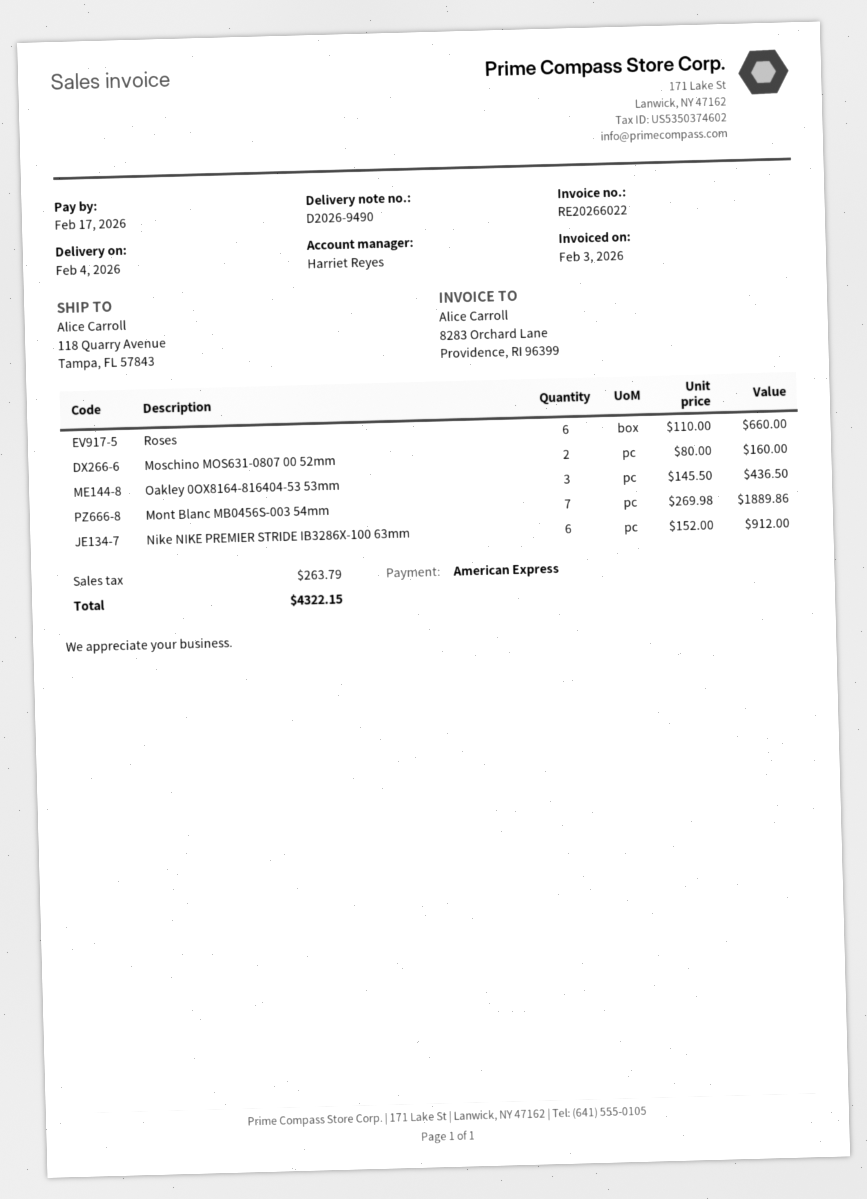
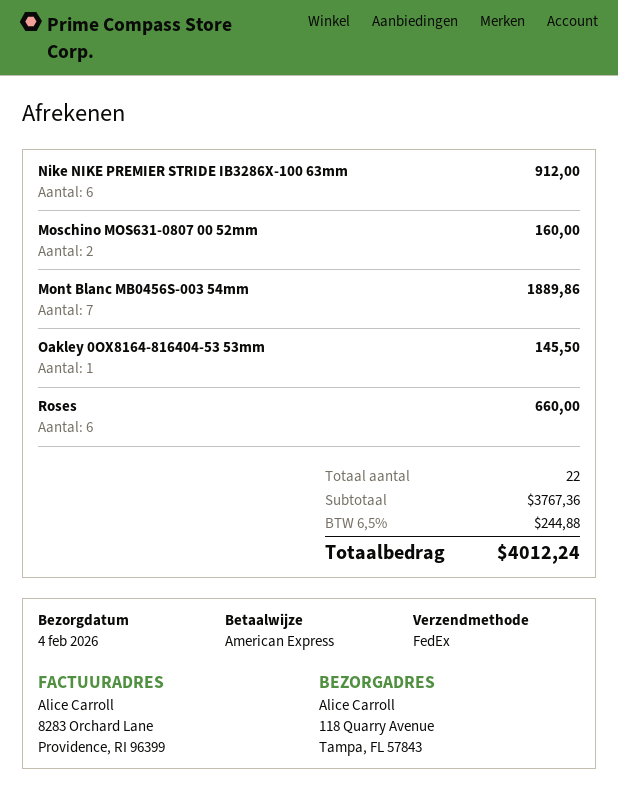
Oakley 0OX8164-816404-53 53mm: 3 for 436.50 -> 1 for 145.50
tax: 263.79 -> 244.88
total: 4322.15 -> 4012.24

